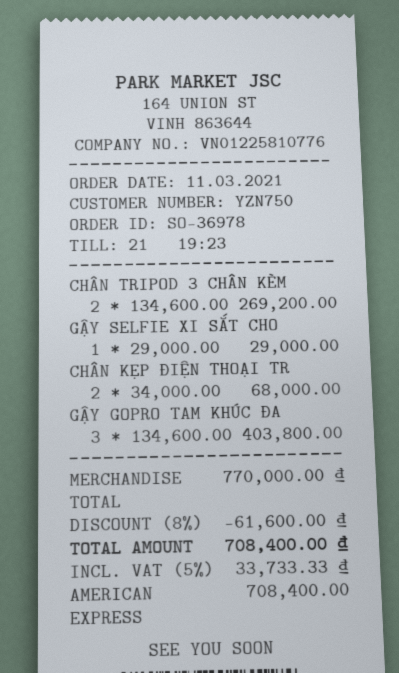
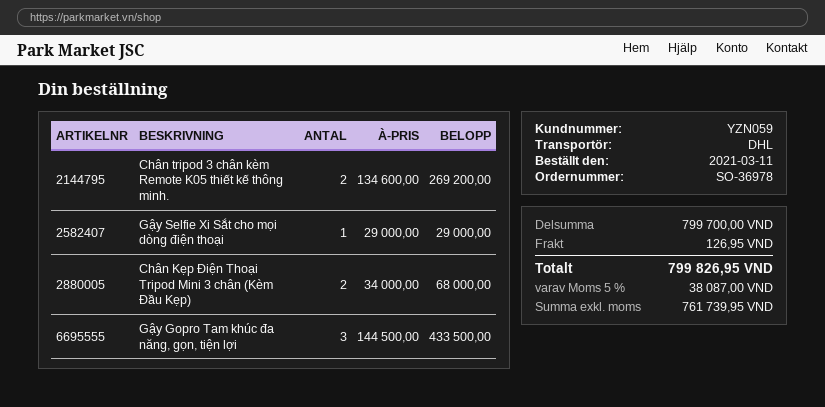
customer number: YZN750 -> YZN059
GẬY GOPRO TAM KHÚC ĐA: 3 x 134600.00 = 403800.00 -> 3 x 144500.00 = 433500.00
subtotal: 770000.00 -> 799700.00
discount: 8% = 61600.00 -> none
shipping: none -> 126.95
tax: 5% = 33733.33 -> 5% = 38087.00
total: 708400.00 -> 799826.95

